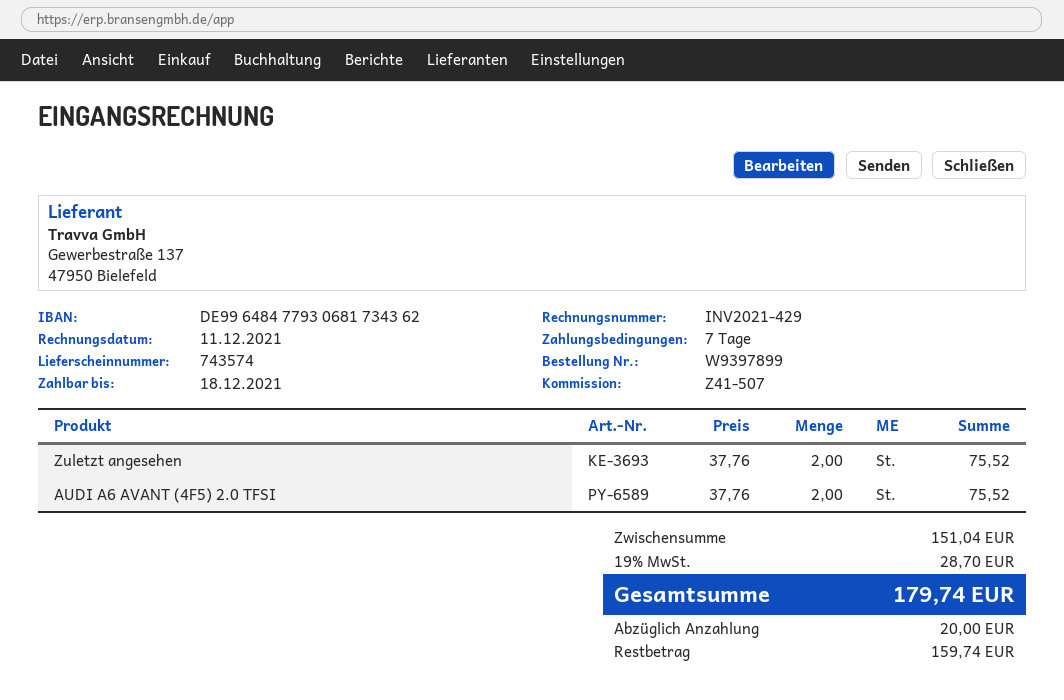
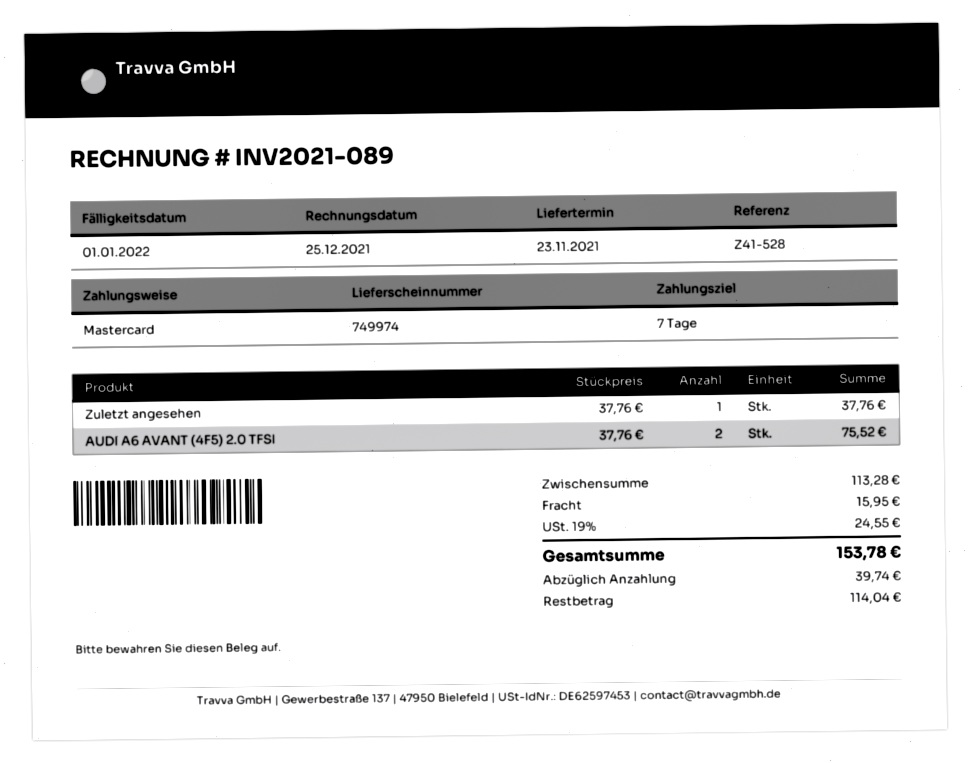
delivery note number: 743574 -> 749974
invoice number: INV2021-429 -> INV2021-089
invoice date: 2021-12-11 -> 2021-12-25
due date: 2021-12-18 -> 2022-01-01
reference: Z41-507 -> Z41-528
Zuletzt angesehen: 2 x 37.76 = 75.52 -> 1 x 37.76 = 37.76
subtotal: 151.04 -> 113.28
shipping: none -> 15.95
tax: 19% = 28.70 -> 19% = 24.55
total: 179.74 -> 153.78
deposit: 20.00 -> 39.74
balance: 159.74 -> 114.04

